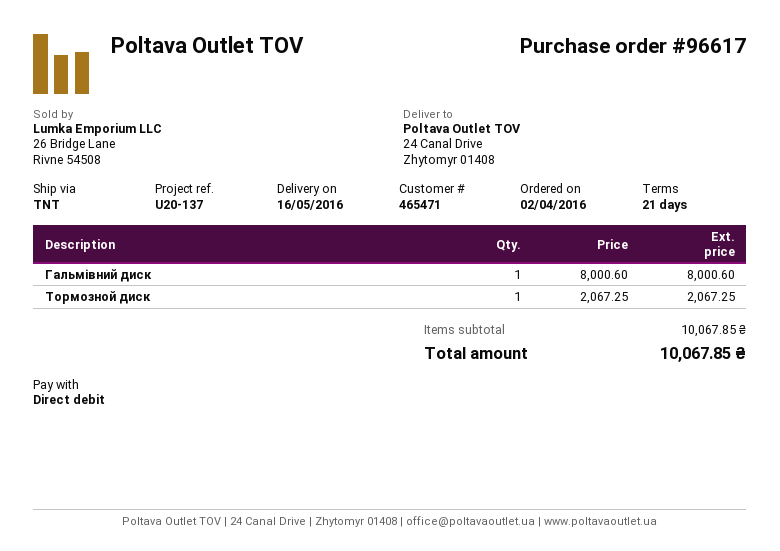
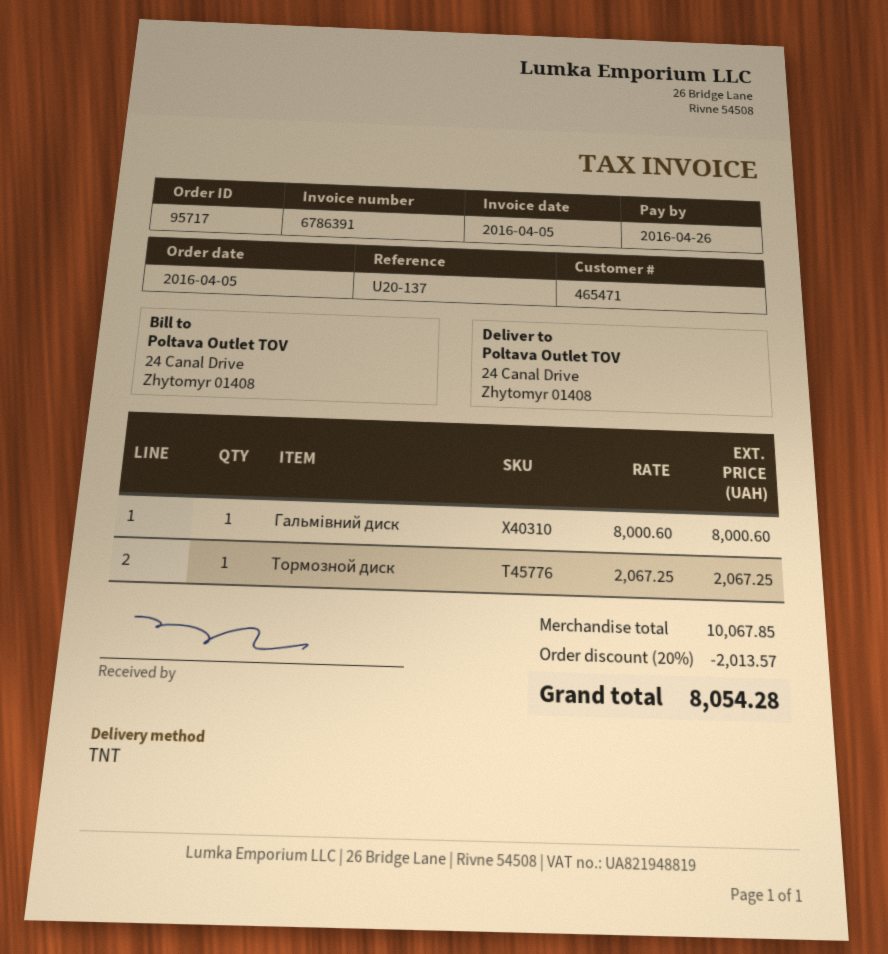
order number: 96617 -> 95717
order date: 2016-04-02 -> 2016-04-05
discount: none -> 20% = 2013.57
total: 10067.85 -> 8054.28

